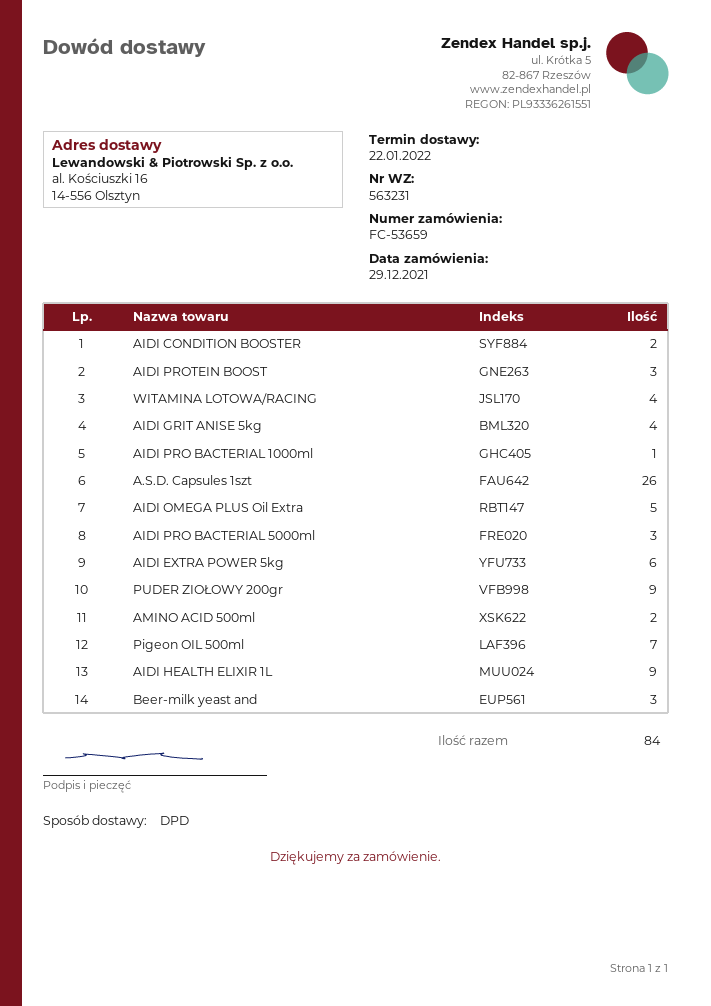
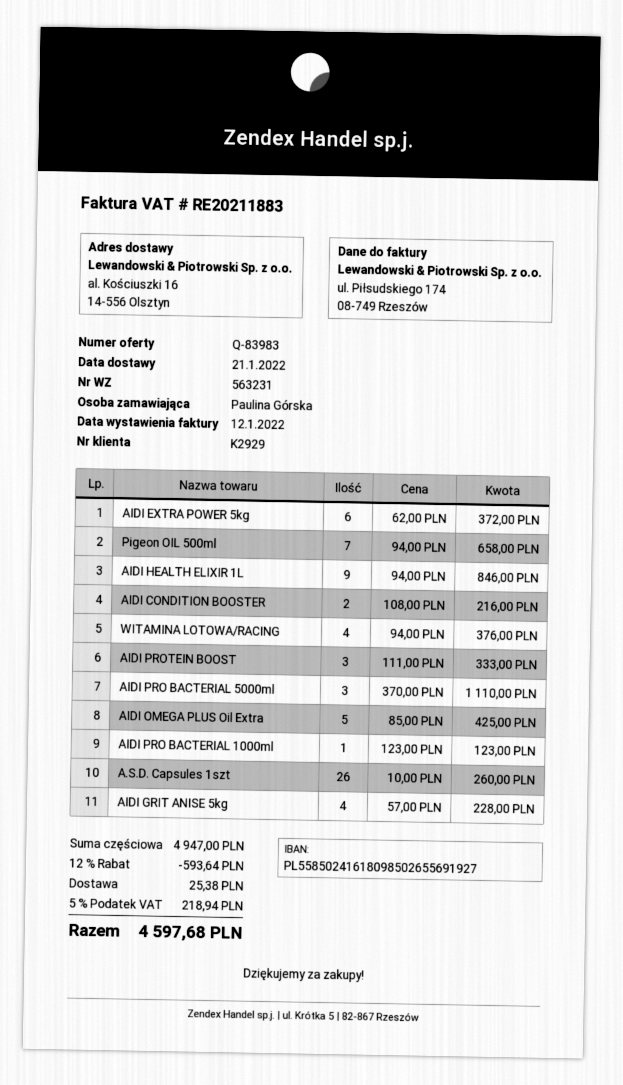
delivery date: 2022-01-22 -> 2022-01-21
PUDER ZIOŁOWY 200gr: 9 -> none
AMINO ACID 500ml: 2 -> none
Beer-milk yeast and: 3 -> none

